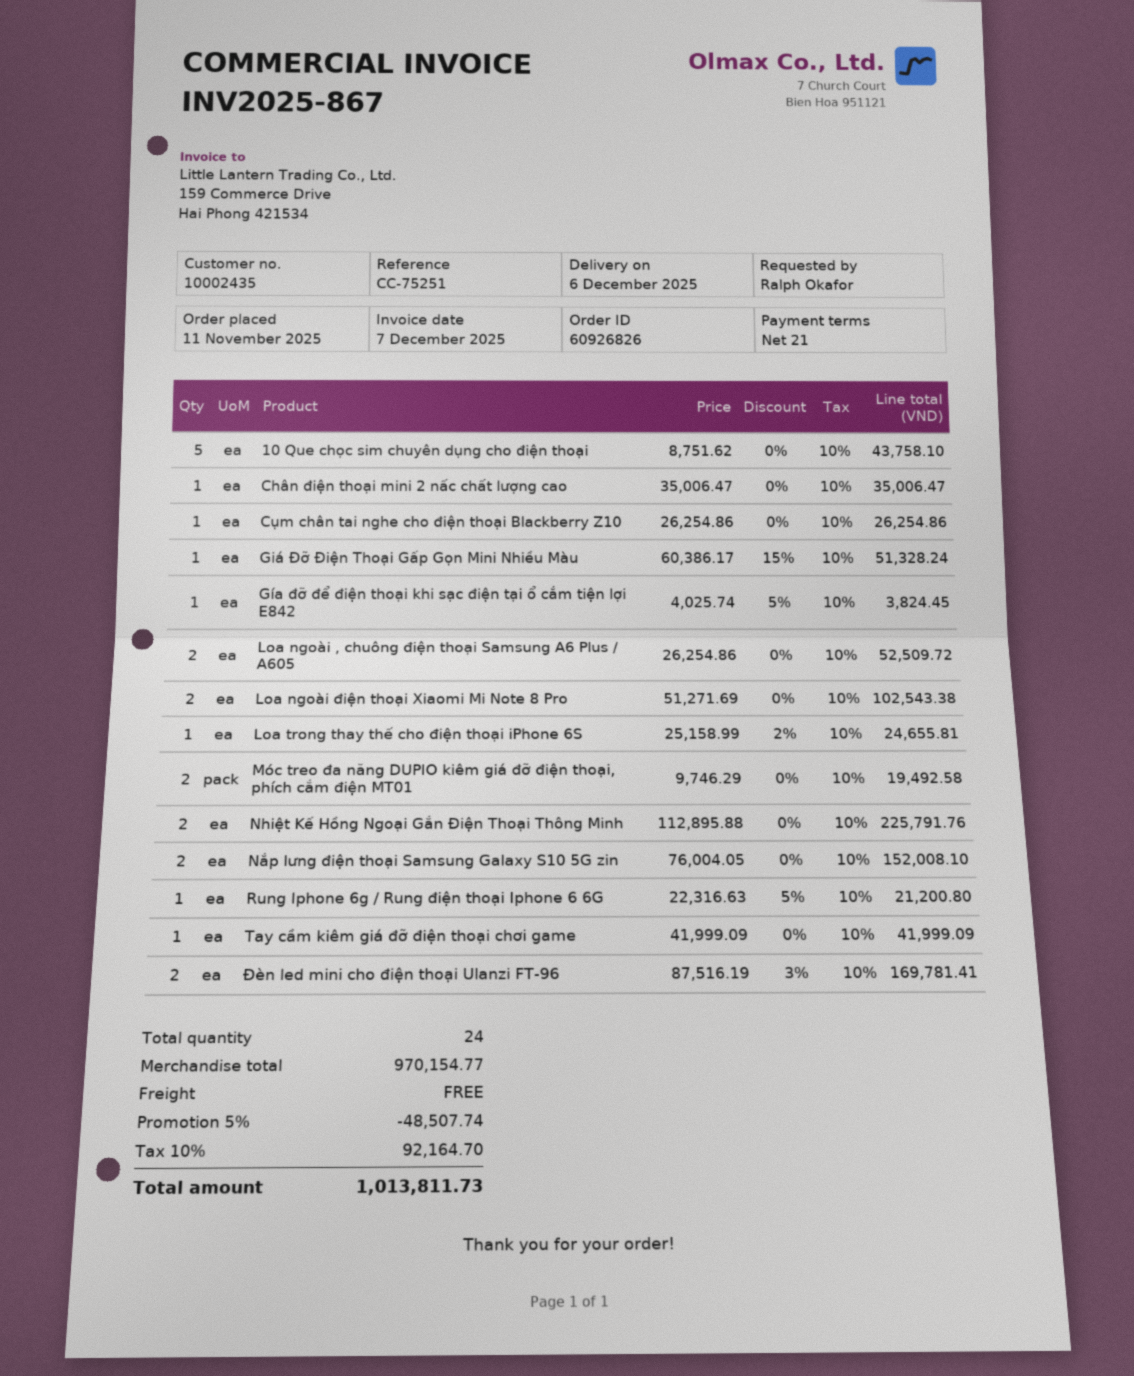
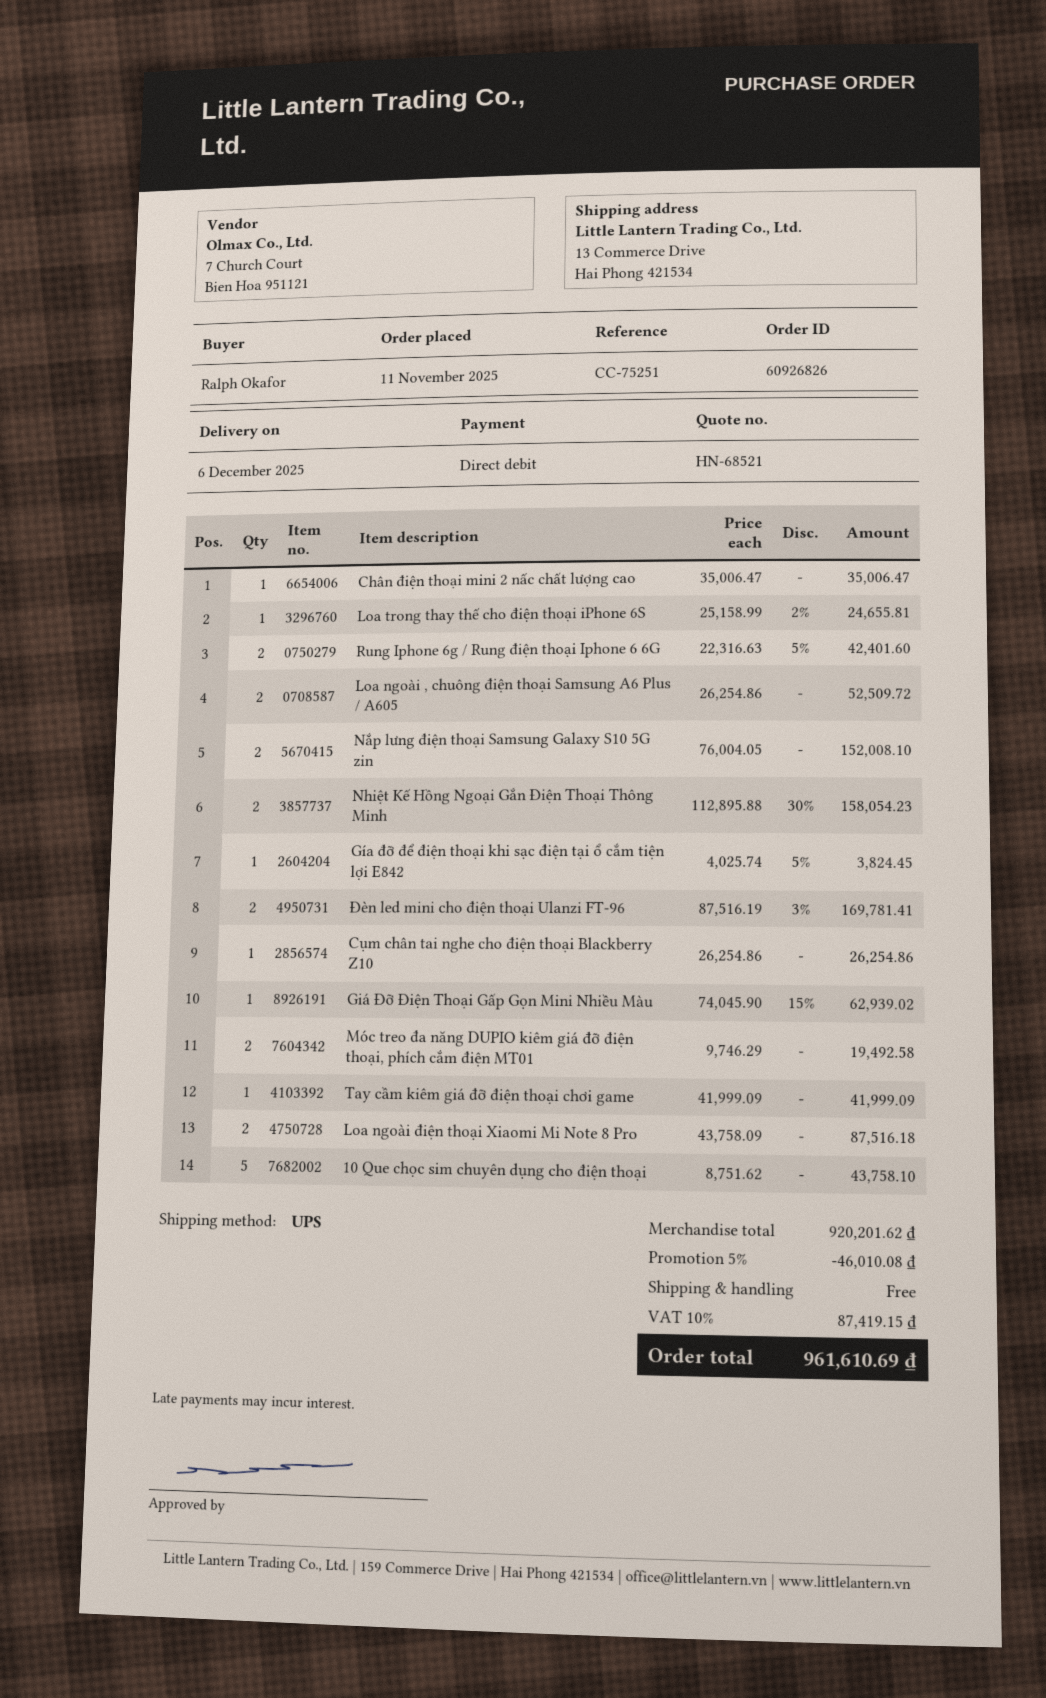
Giá Đỡ Điện Thoại Gấp Gọn Mini Nhiều Màu: 1 x 60386.17 - 15% = 51328.24 -> 1 x 74045.90 - 15% = 62939.02
Loa ngoài điện thoại Xiaomi Mi Note 8 Pro: 2 x 51271.69 = 102543.38 -> 2 x 43758.09 = 87516.18
Nhiệt Kế Hồng Ngoại Gắn Điện Thoại Thông Minh: 2 x 112895.88 = 225791.76 -> 2 x 112895.88 - 30% = 158054.23
Rung Iphone 6g / Rung điện thoại Iphone 6 6G: 1 x 22316.63 - 5% = 21200.80 -> 2 x 22316.63 - 5% = 42401.60
subtotal: 970154.77 -> 920201.62
discount: 5% = 48507.74 -> 5% = 46010.08
tax: 10% = 92164.70 -> 10% = 87419.15
total: 1013811.73 -> 961610.69

